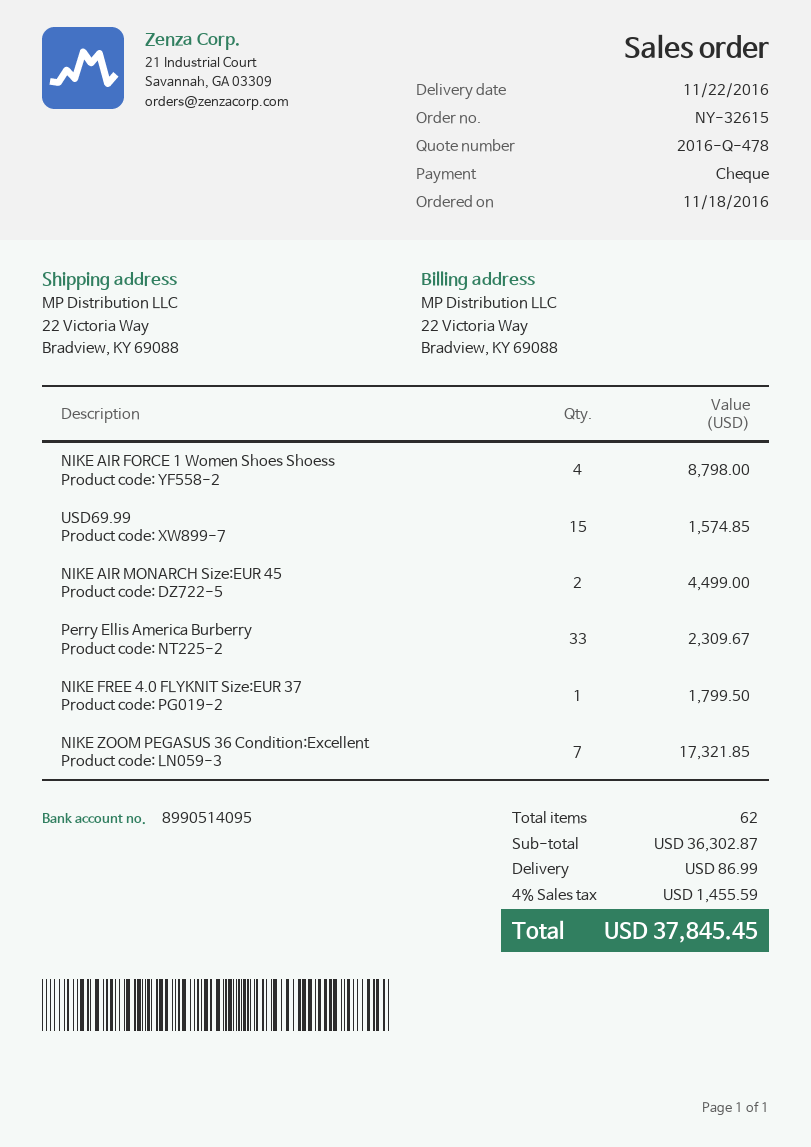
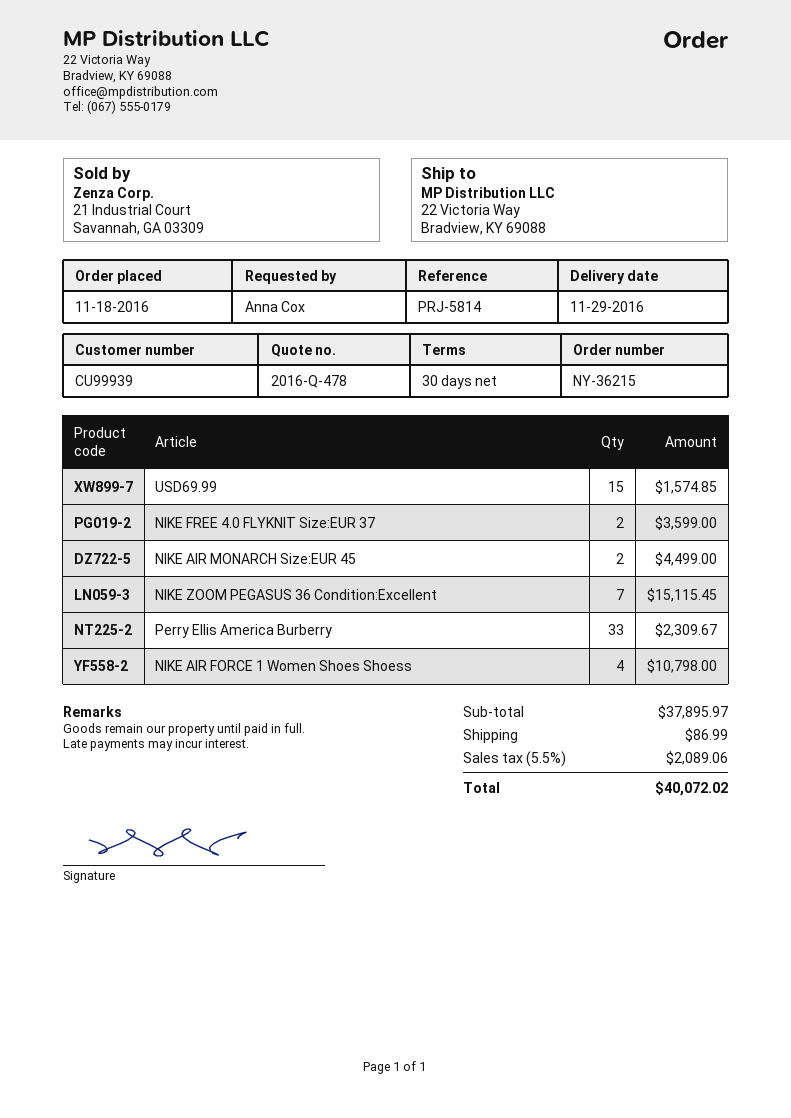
order number: NY-32615 -> NY-36215
delivery date: 2016-11-22 -> 2016-11-29
NIKE AIR FORCE 1 Women Shoes Shoess: 4 for 8798.00 -> 4 for 10798.00
NIKE FREE 4.0 FLYKNIT Size:EUR 37: 1 for 1799.50 -> 2 for 3599.00
NIKE ZOOM PEGASUS 36 Condition:Excellent: 7 for 17321.85 -> 7 for 15115.45
subtotal: 36302.87 -> 37895.97
tax: 4% = 1455.59 -> 5.5% = 2089.06
total: 37845.45 -> 40072.02

